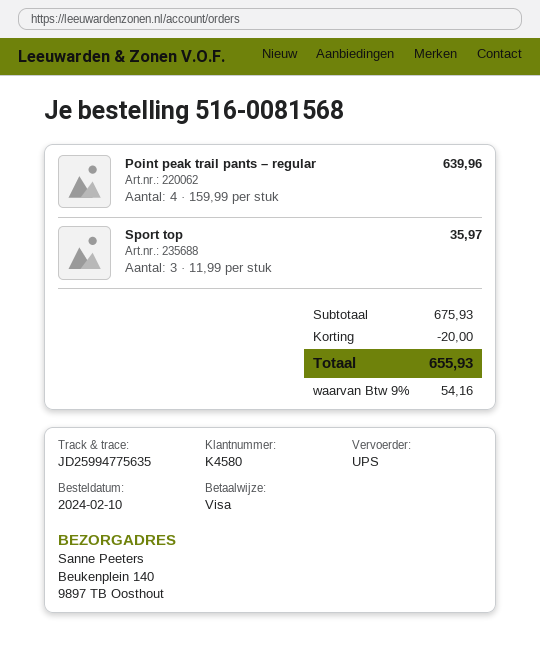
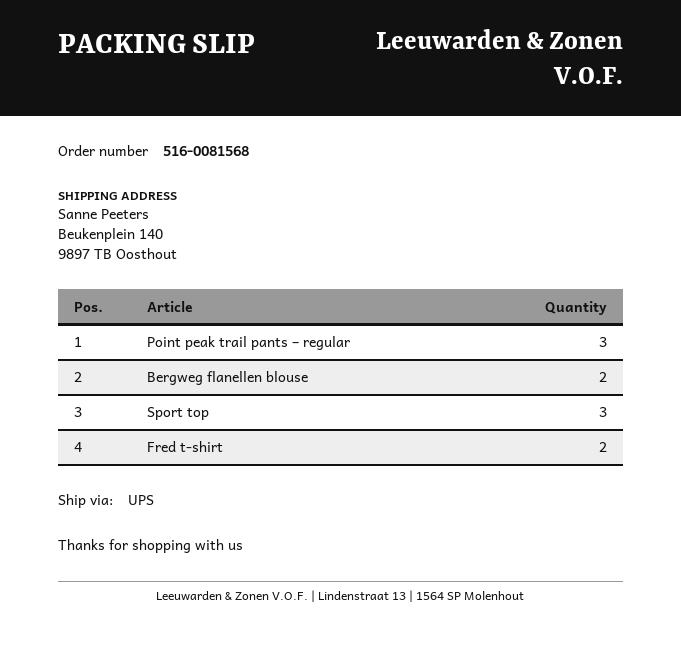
Point peak trail pants – regular: 4 -> 3
Bergweg flanellen blouse: none -> 2
Fred t-shirt: none -> 2

